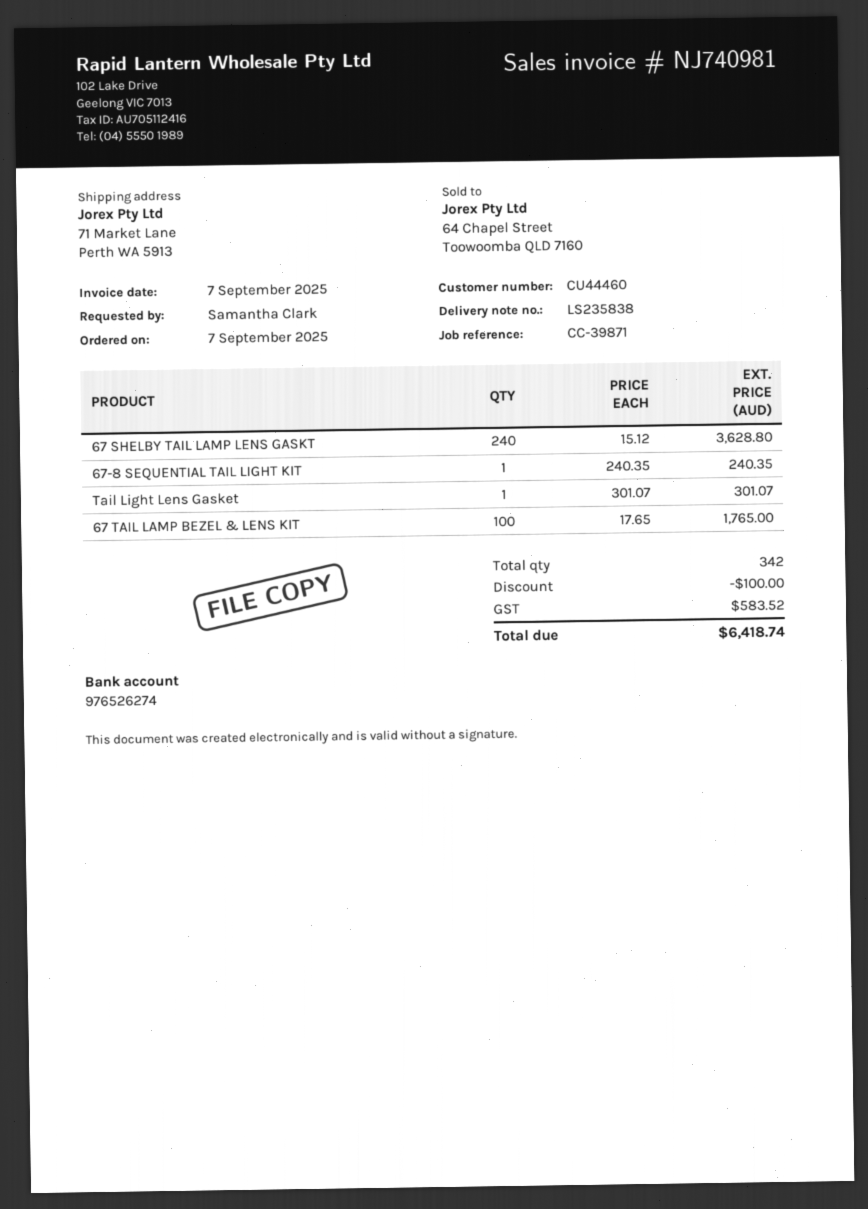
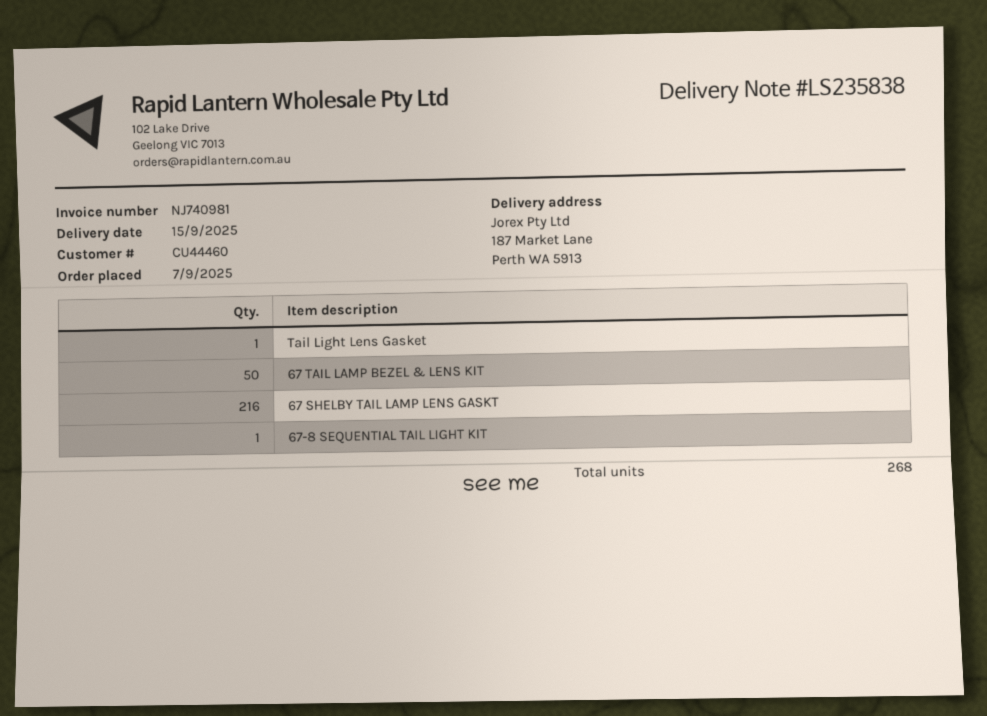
ship to: 71 Market Lane, Perth WA 5913 -> 187 Market Lane, Perth WA 5913
67 SHELBY TAIL LAMP LENS GASKT: 240 -> 216
67 TAIL LAMP BEZEL & LENS KIT: 100 -> 50
total quantity: 342 -> 268

